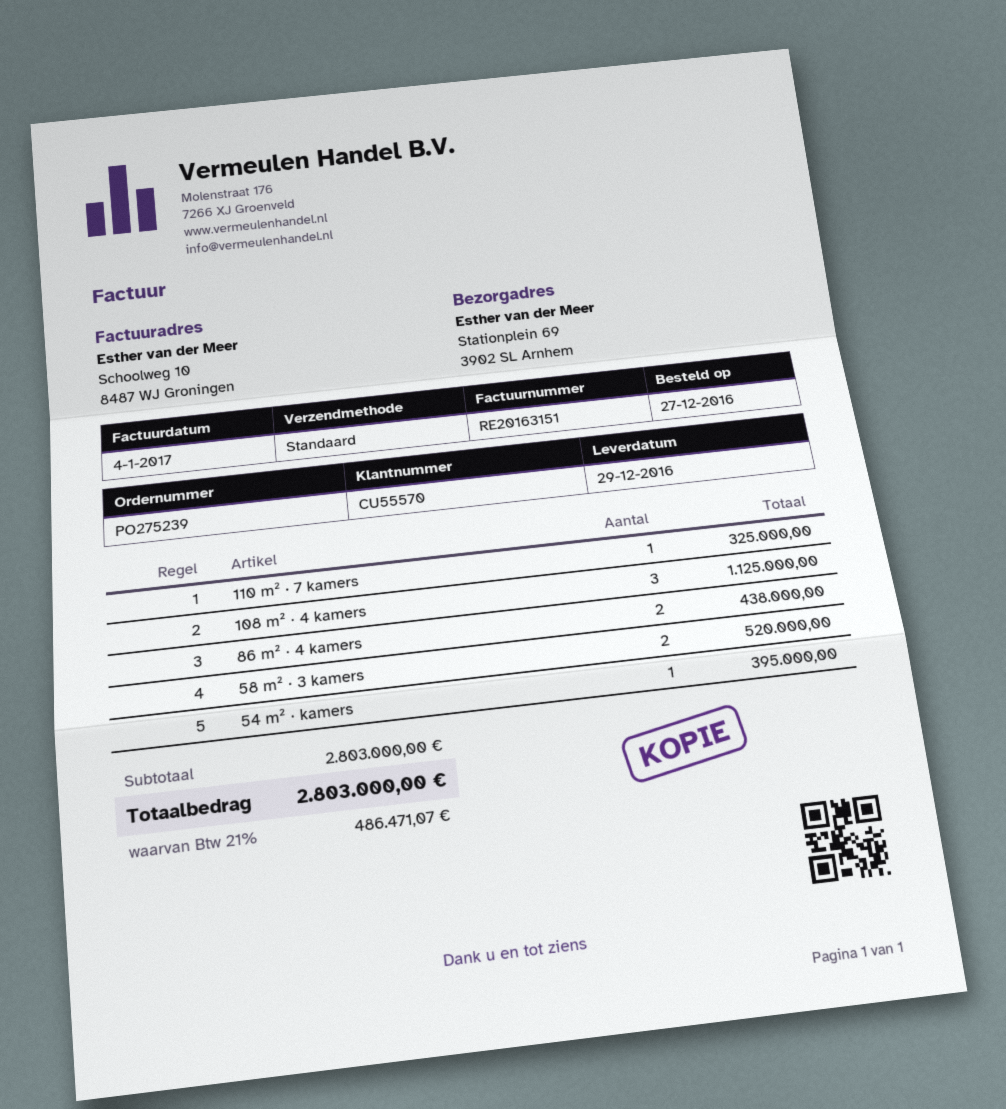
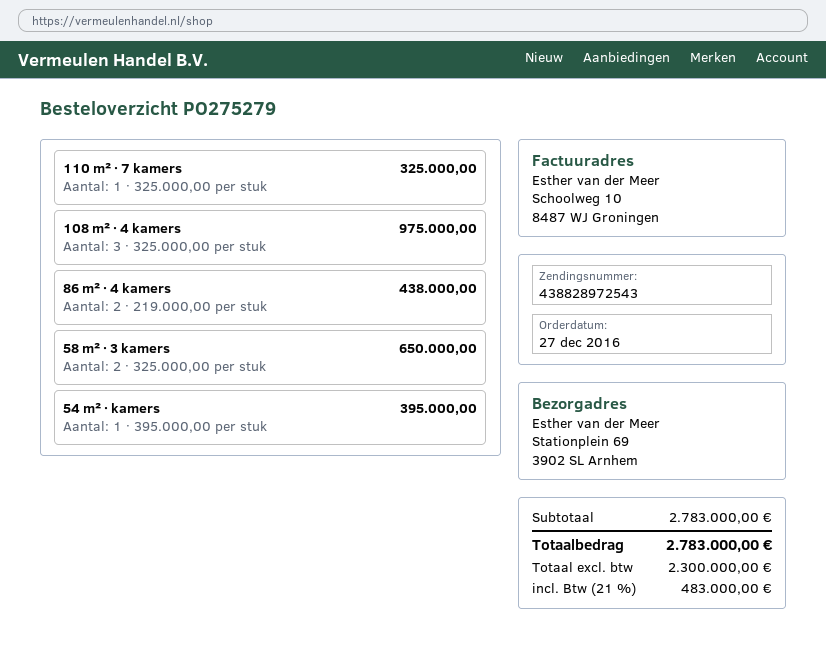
order number: PO275239 -> PO275279
108 m² · 4 kamers: 3 for 1125000.00 -> 3 for 975000.00
58 m² · 3 kamers: 2 for 520000.00 -> 2 for 650000.00
subtotal: 2803000.00 -> 2783000.00
tax: 21% = 486471.07 -> 21% = 483000.00
total: 2803000.00 -> 2783000.00

